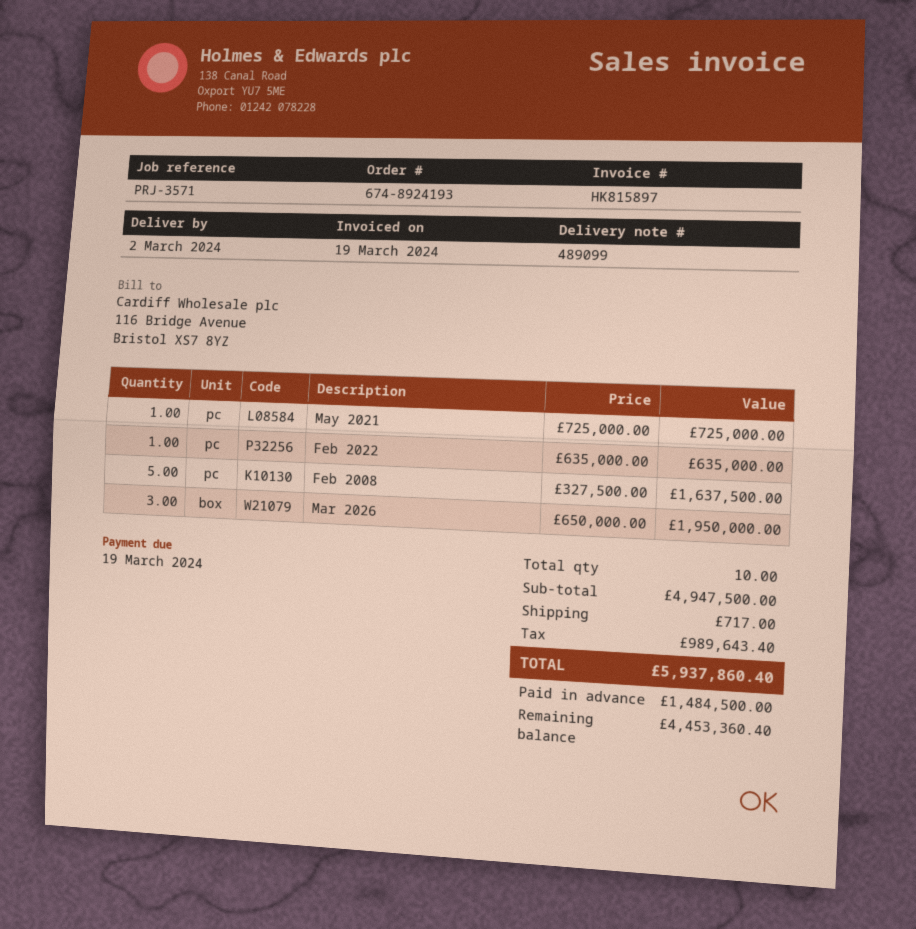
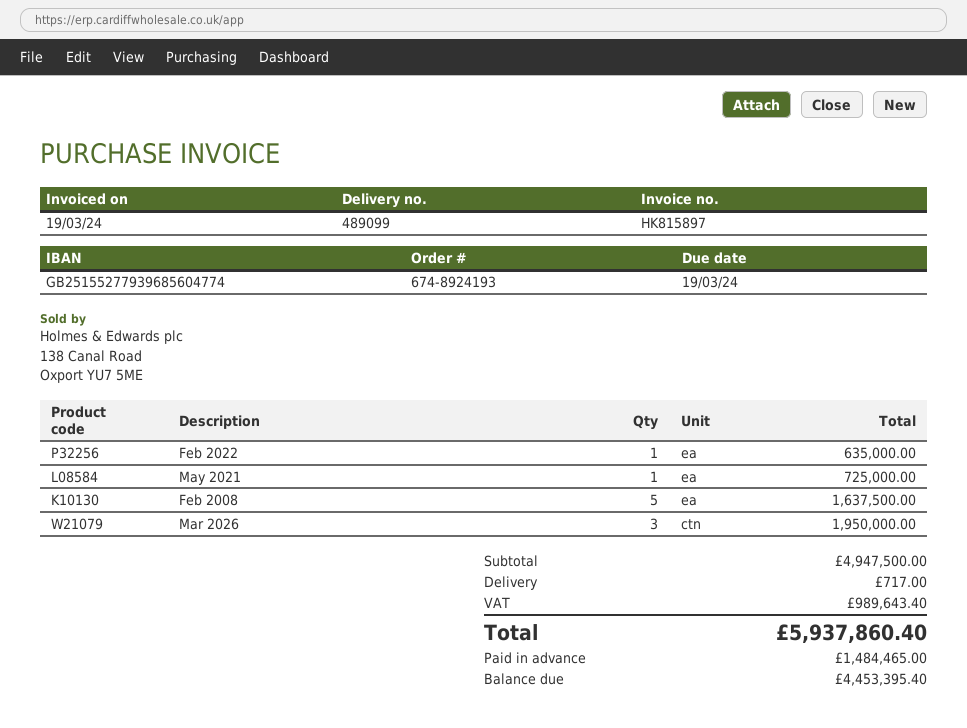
deposit: 1484500.00 -> 1484465.00
balance: 4453360.40 -> 4453395.40

